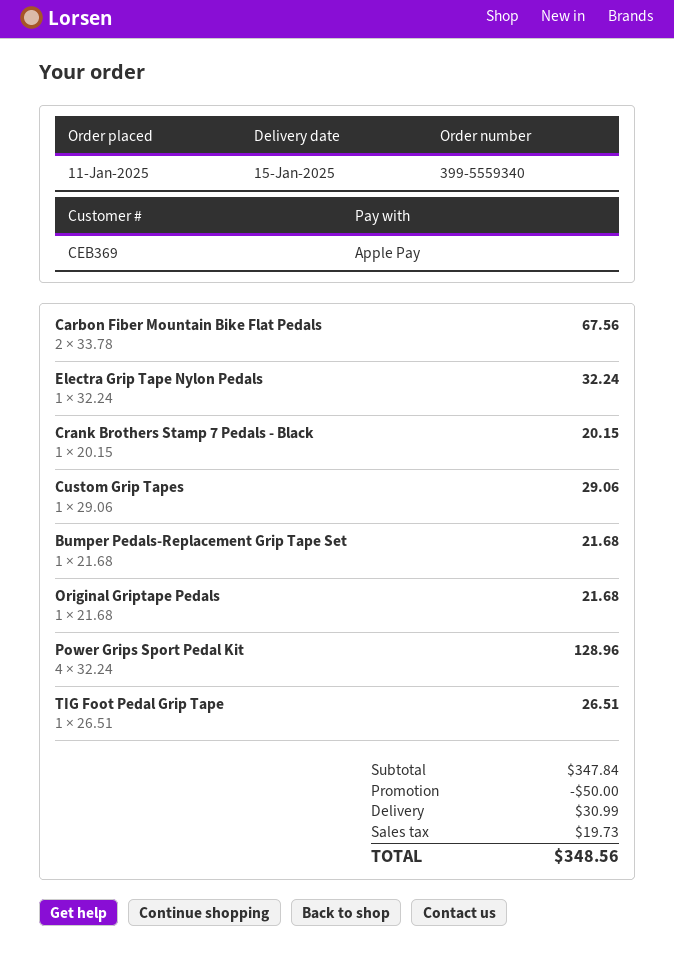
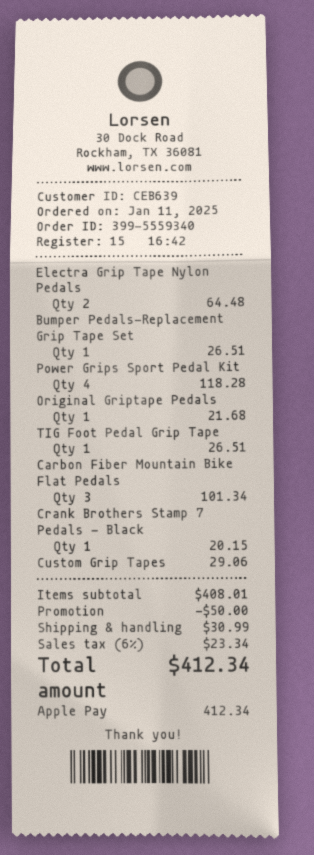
customer number: CEB369 -> CEB639
Carbon Fiber Mountain Bike Flat Pedals: 2 for 67.56 -> 3 for 101.34
Electra Grip Tape Nylon Pedals: 1 for 32.24 -> 2 for 64.48
Bumper Pedals-Replacement Grip Tape Set: 1 for 21.68 -> 1 for 26.51
Power Grips Sport Pedal Kit: 4 for 128.96 -> 4 for 118.28
subtotal: 347.84 -> 408.01
tax: 19.73 -> 23.34
total: 348.56 -> 412.34

